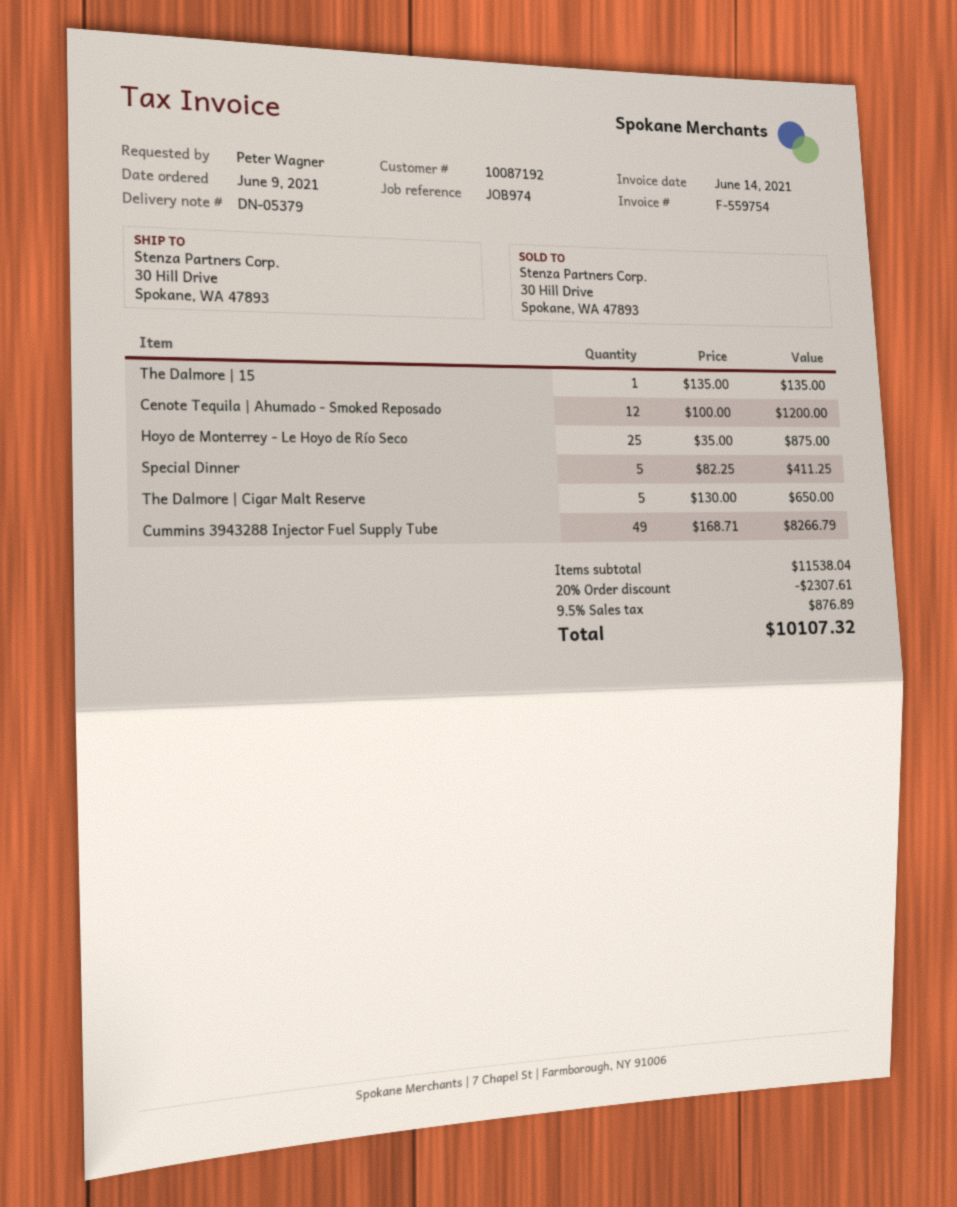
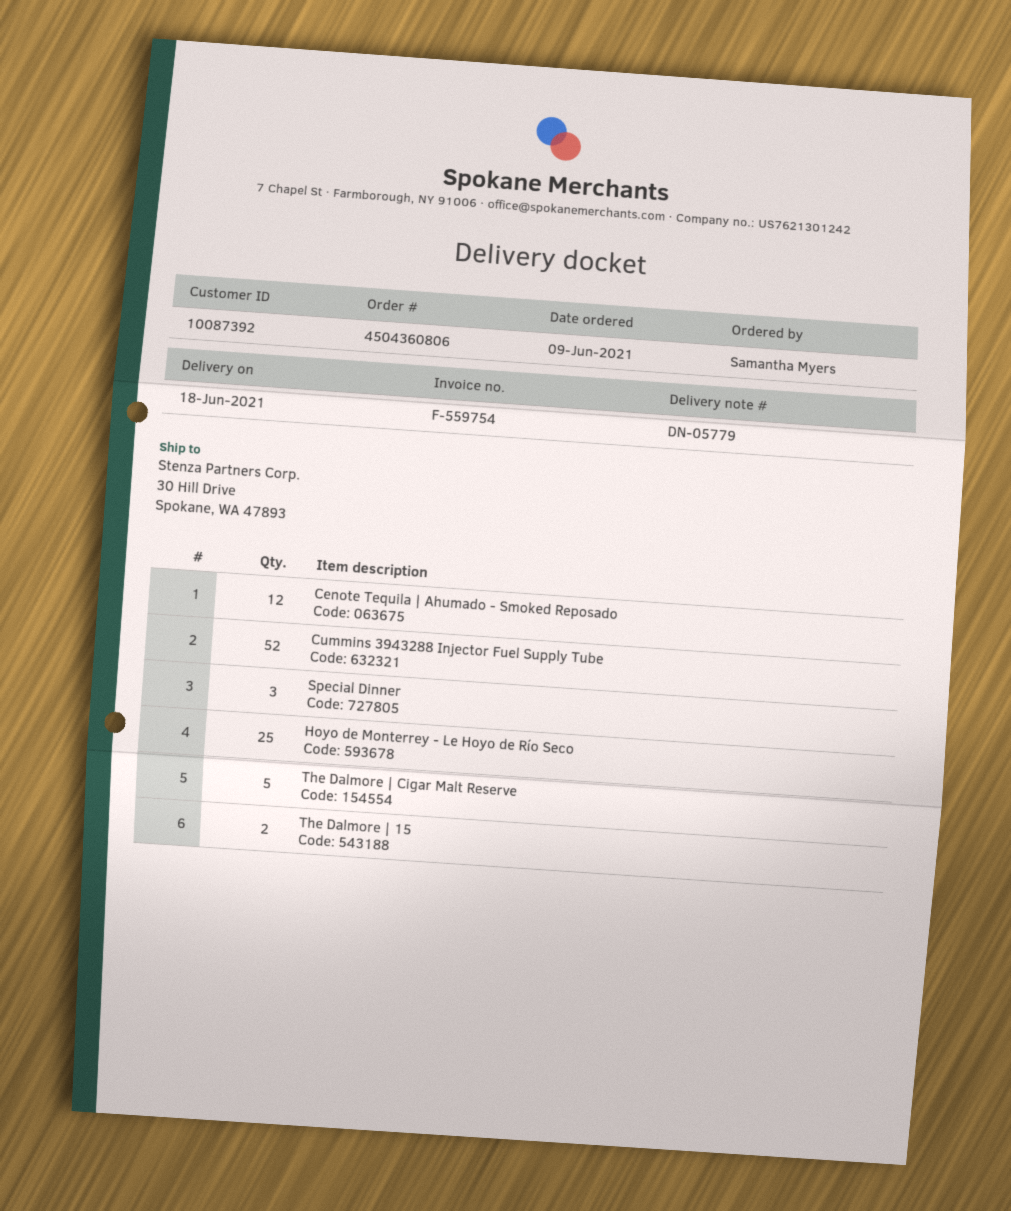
delivery note number: DN-05379 -> DN-05779
customer number: 10087192 -> 10087392
ordered by: Peter Wagner -> Samantha Myers
The Dalmore | 15: 1 -> 2
Special Dinner: 5 -> 3
Cummins 3943288 Injector Fuel Supply Tube: 49 -> 52

